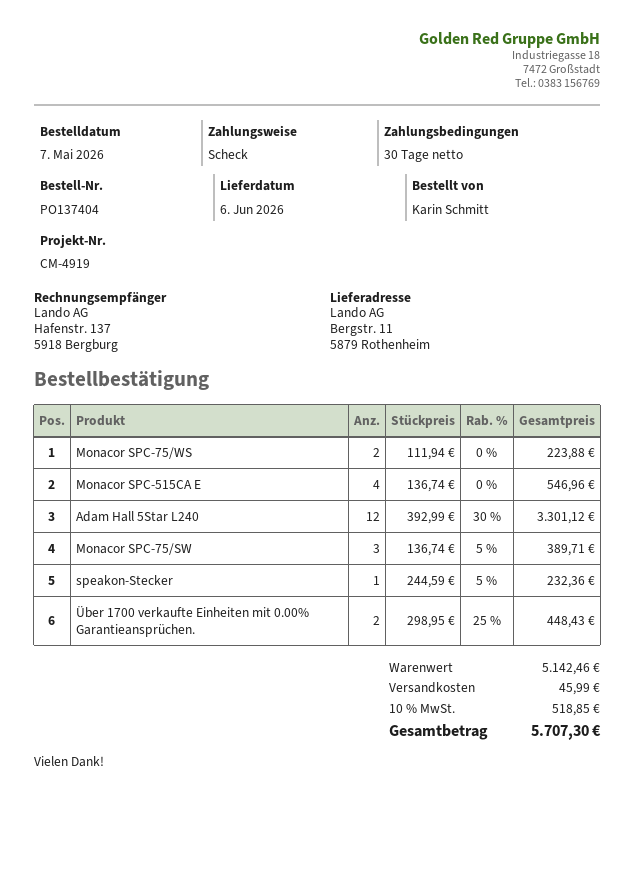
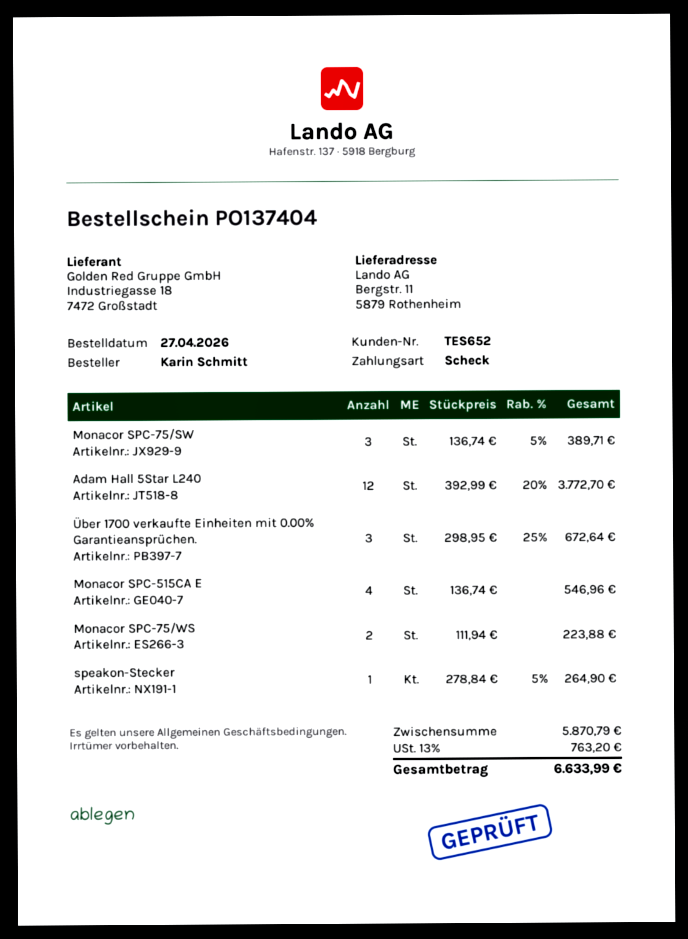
order date: 2026-05-07 -> 2026-04-27
Adam Hall 5Star L240: 12 x 392.99 - 30% = 3301.12 -> 12 x 392.99 - 20% = 3772.70
speakon-Stecker: 1 x 244.59 - 5% = 232.36 -> 1 x 278.84 - 5% = 264.90
Über 1700 verkaufte Einheiten mit 0.00% Garantieansprüchen.: 2 x 298.95 - 25% = 448.43 -> 3 x 298.95 - 25% = 672.64
subtotal: 5142.46 -> 5870.79
shipping: 45.99 -> none
tax: 10% = 518.85 -> 13% = 763.20
total: 5707.30 -> 6633.99

